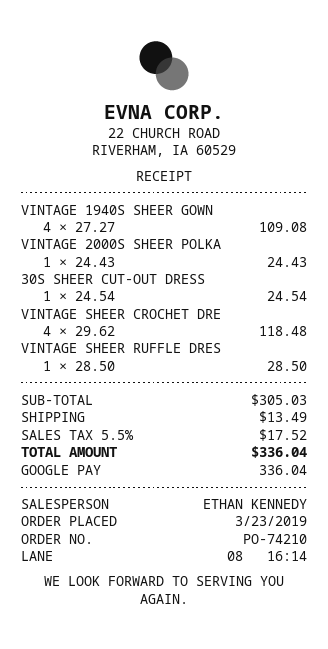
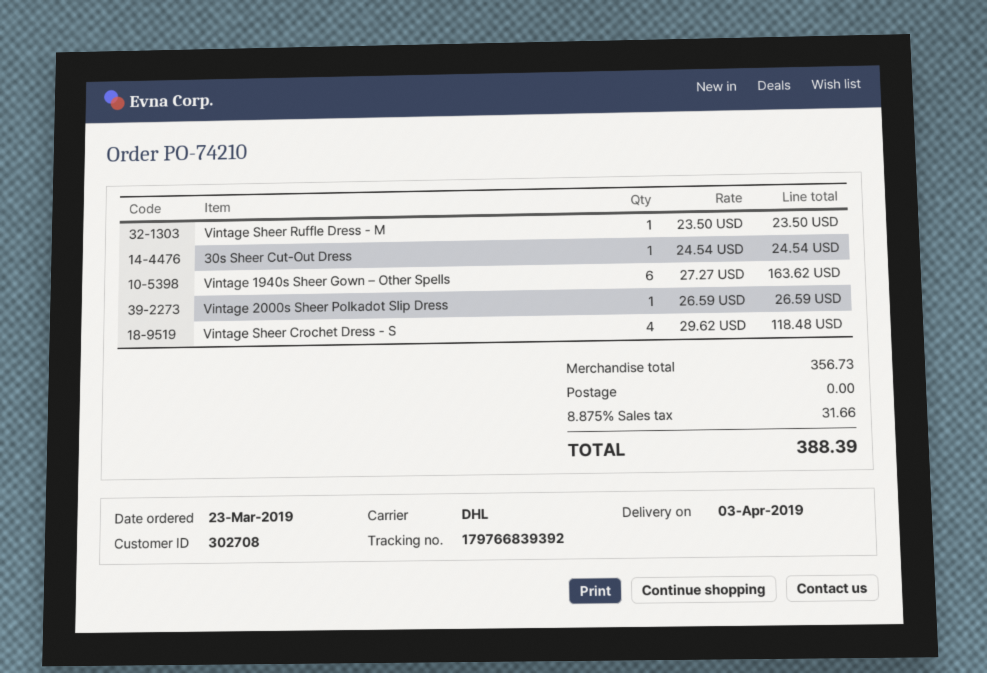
VINTAGE 1940S SHEER GOWN: 4 x 27.27 = 109.08 -> 6 x 27.27 = 163.62
VINTAGE 2000S SHEER POLKA: 1 x 24.43 = 24.43 -> 1 x 26.59 = 26.59
VINTAGE SHEER RUFFLE DRES: 1 x 28.50 = 28.50 -> 1 x 23.50 = 23.50
subtotal: 305.03 -> 356.73
shipping: 13.49 -> 0.00
tax: 5.5% = 17.52 -> 8.875% = 31.66
total: 336.04 -> 388.39

